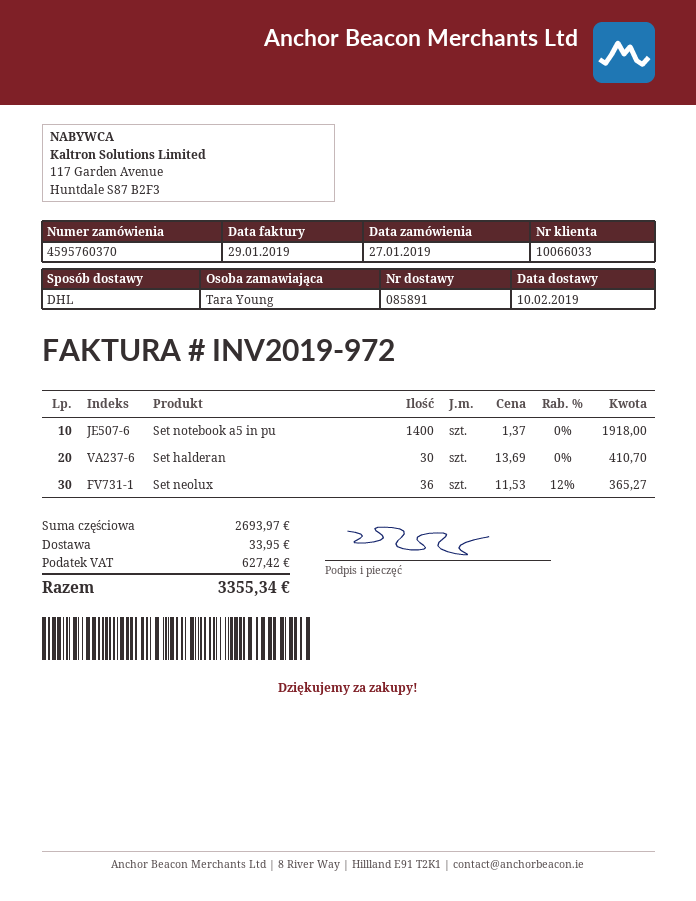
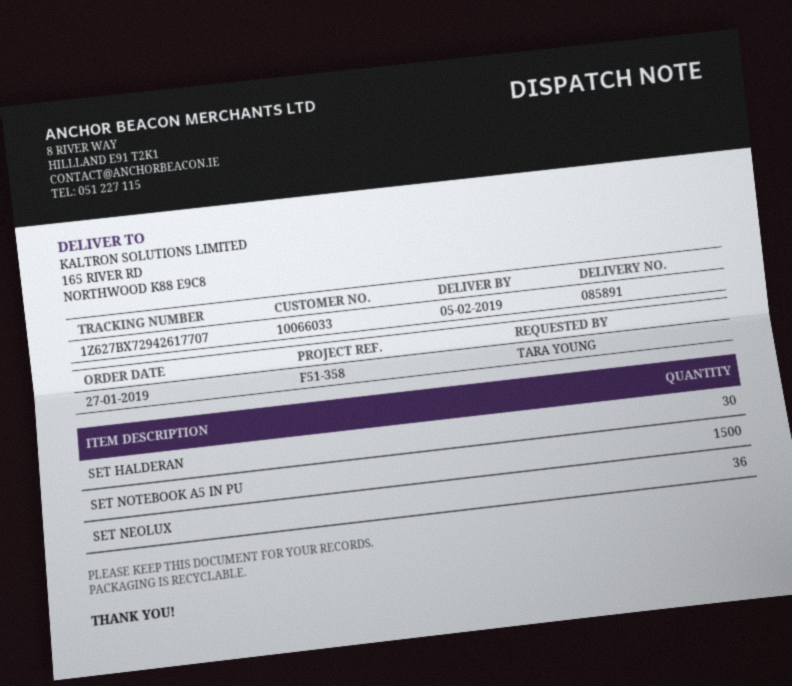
delivery date: 2019-02-10 -> 2019-02-05
Set notebook a5 in pu: 1400 -> 1500

